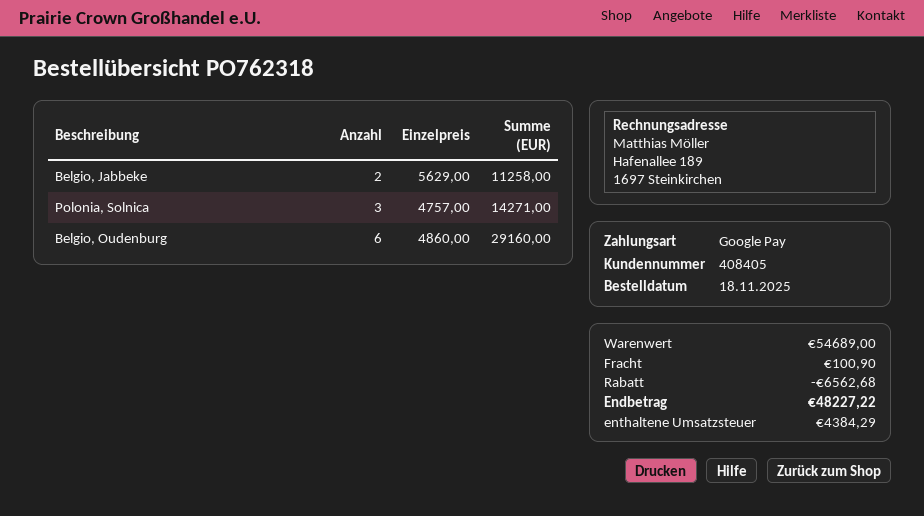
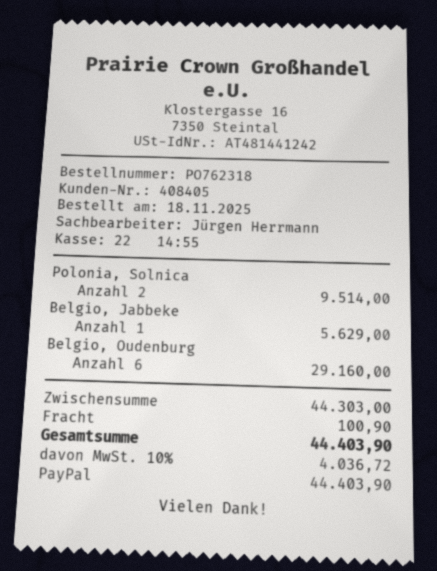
payment method: Google Pay -> PayPal
Belgio, Jabbeke: 2 for 11258.00 -> 1 for 5629.00
Polonia, Solnica: 3 for 14271.00 -> 2 for 9514.00
subtotal: 54689.00 -> 44303.00
discount: 6562.68 -> none
tax: 4384.29 -> 4036.72
total: 48227.22 -> 44403.90

